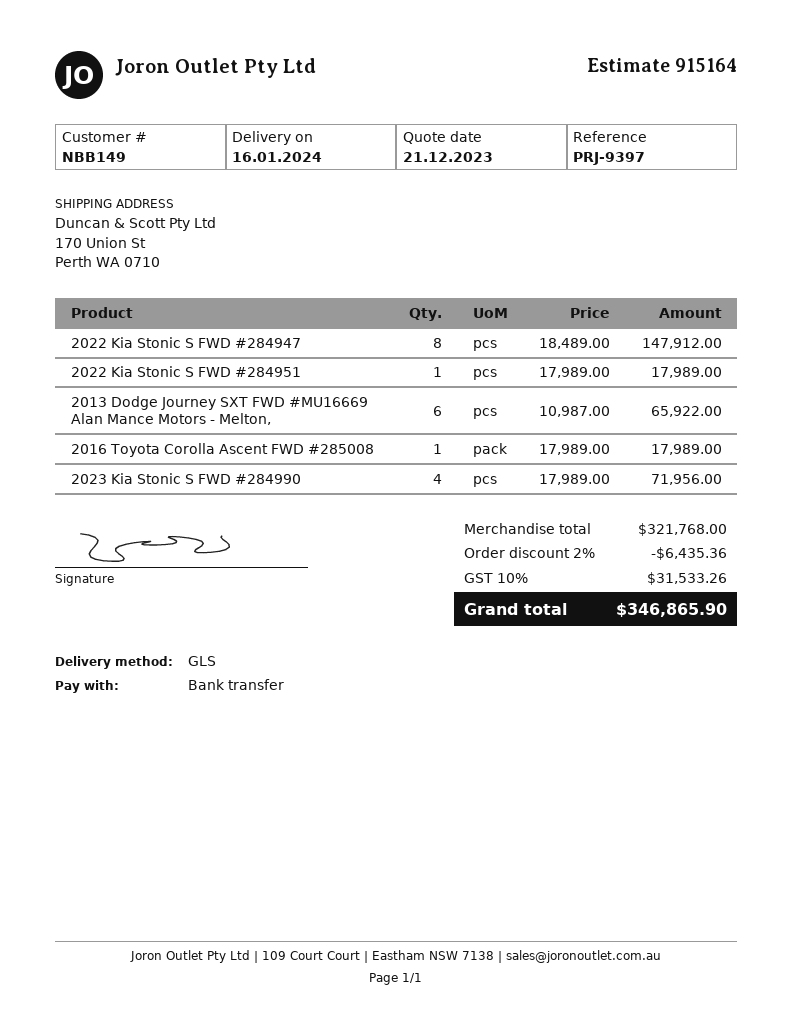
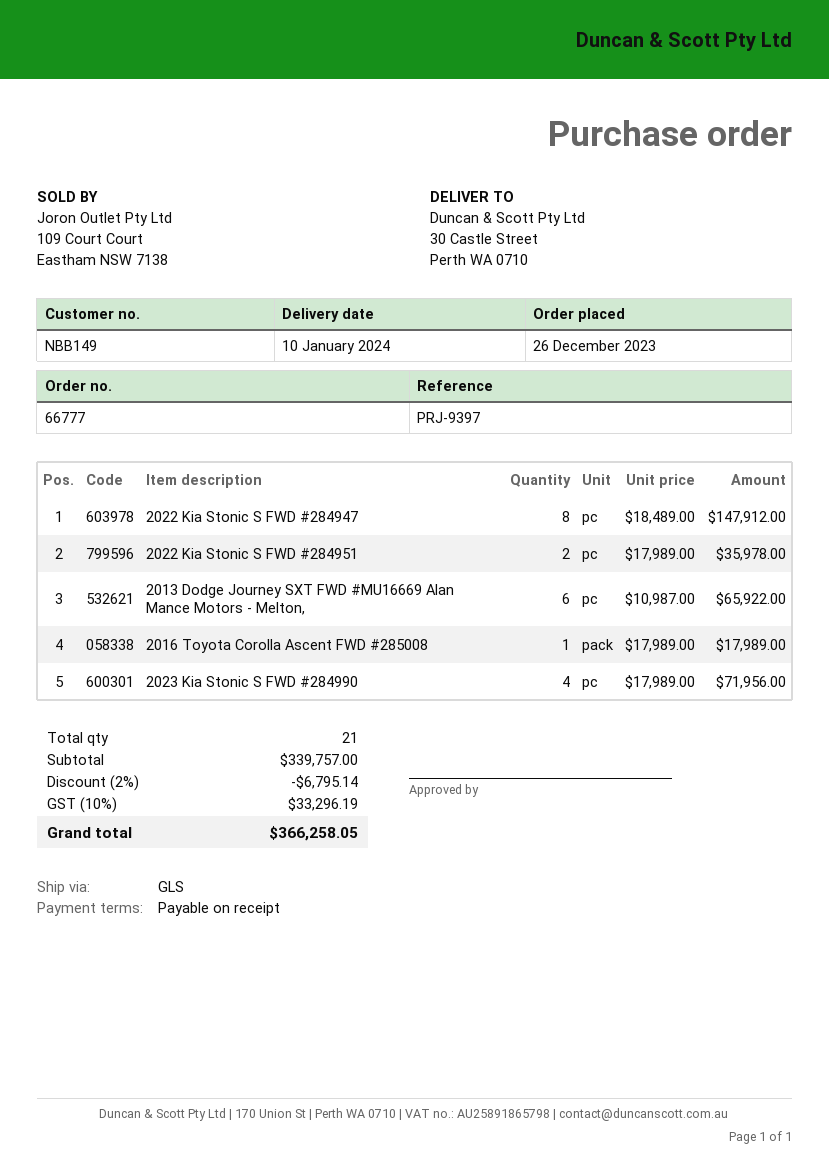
delivery date: 2024-01-16 -> 2024-01-10
ship to: 170 Union St, Perth WA 0710 -> 30 Castle Street, Perth WA 0710
2022 Kia Stonic S FWD #284951: 1 x 17989.00 = 17989.00 -> 2 x 17989.00 = 35978.00
subtotal: 321768.00 -> 339757.00
discount: 2% = 6435.36 -> 2% = 6795.14
tax: 10% = 31533.26 -> 10% = 33296.19
total: 346865.90 -> 366258.05

